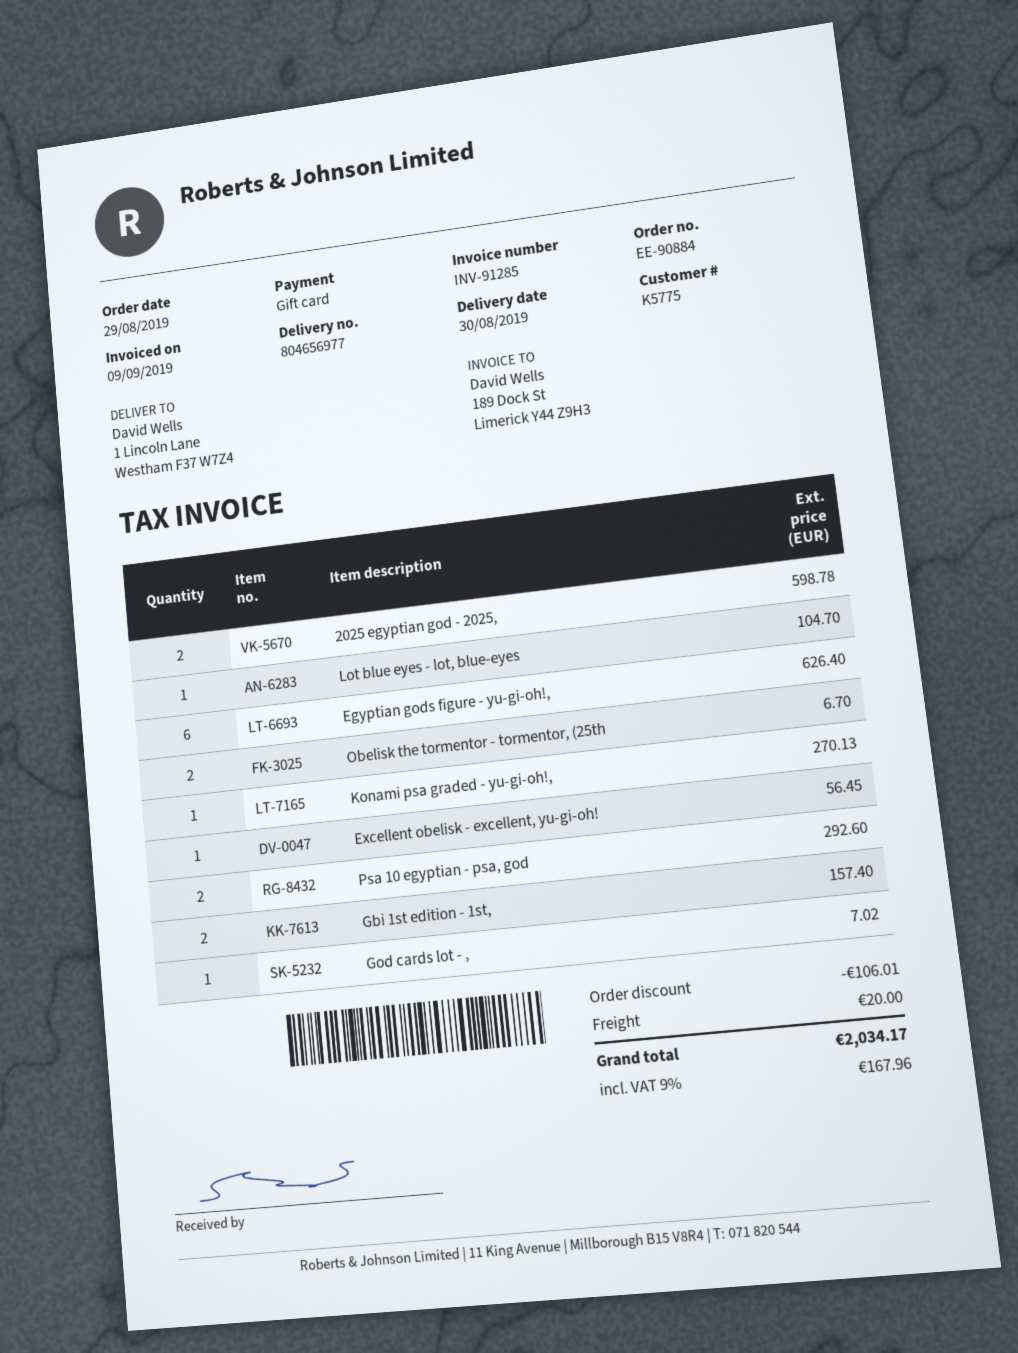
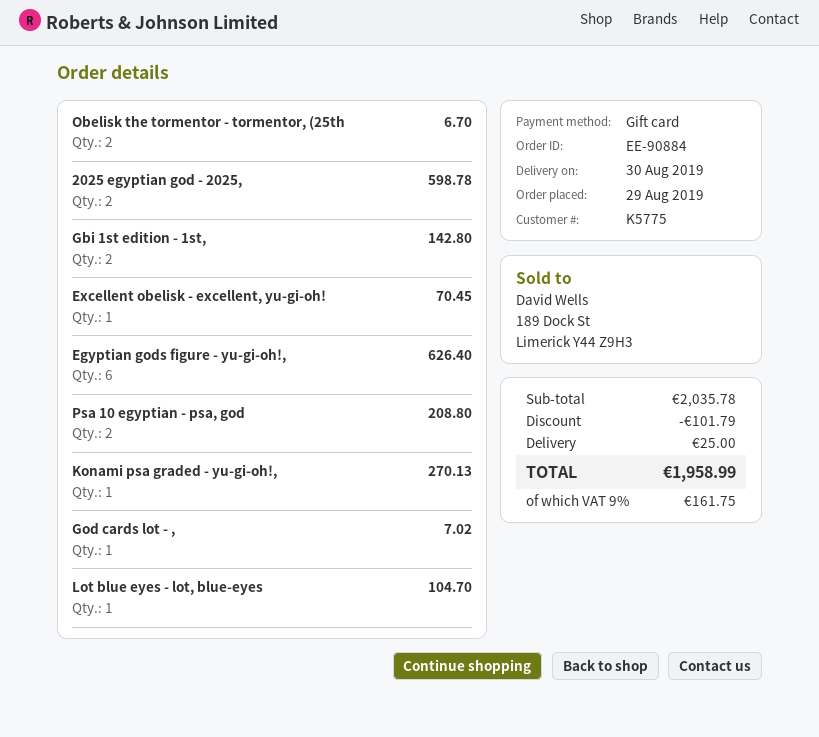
Excellent obelisk - excellent, yu-gi-oh!: 1 for 56.45 -> 1 for 70.45
Psa 10 egyptian - psa, god: 2 for 292.60 -> 2 for 208.80
Gbi 1st edition - 1st,: 2 for 157.40 -> 2 for 142.80
discount: 106.01 -> 101.79
shipping: 20.00 -> 25.00
tax: 9% = 167.96 -> 9% = 161.75
total: 2034.17 -> 1958.99

